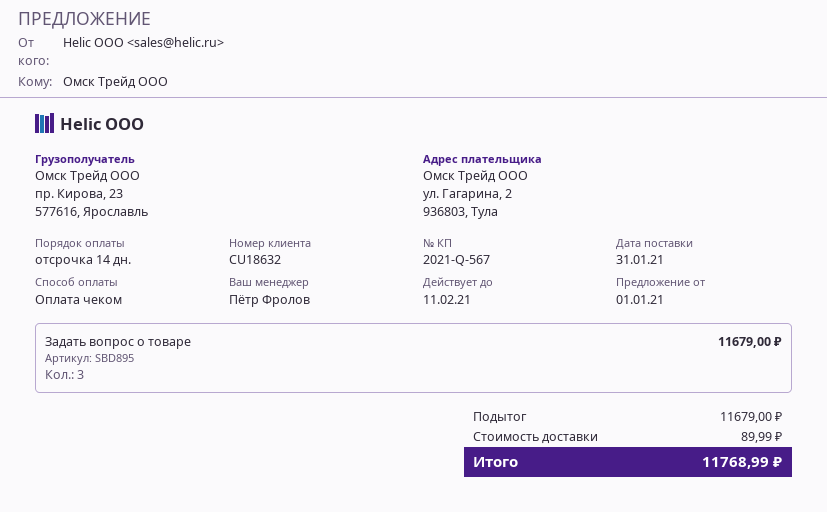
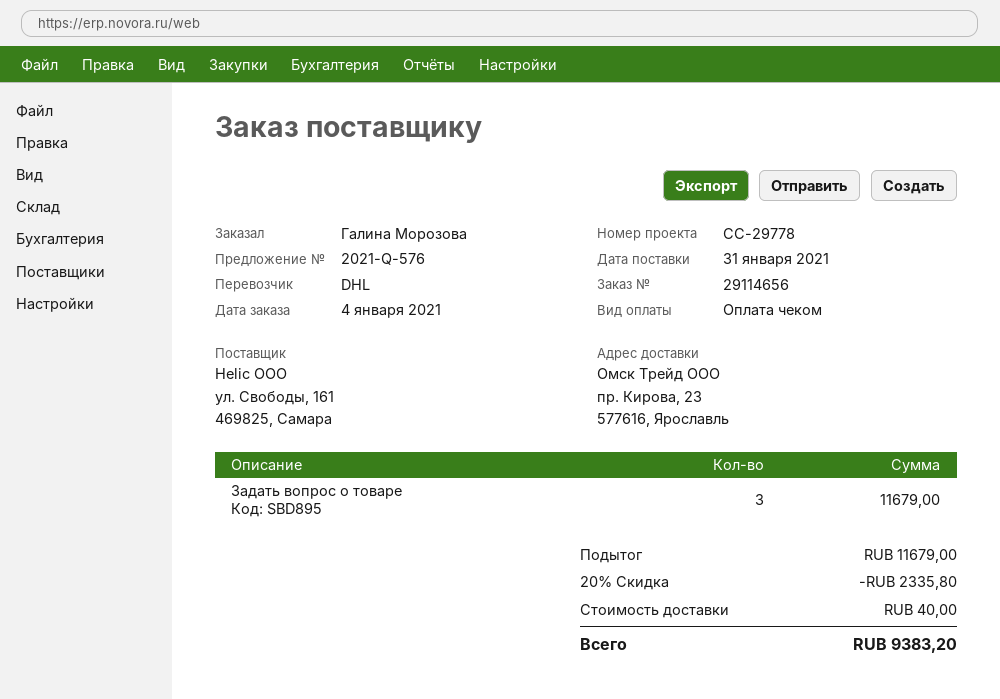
quote number: 2021-Q-567 -> 2021-Q-576
discount: none -> 20% = 2335.80
shipping: 89.99 -> 40.00
total: 11768.99 -> 9383.20

